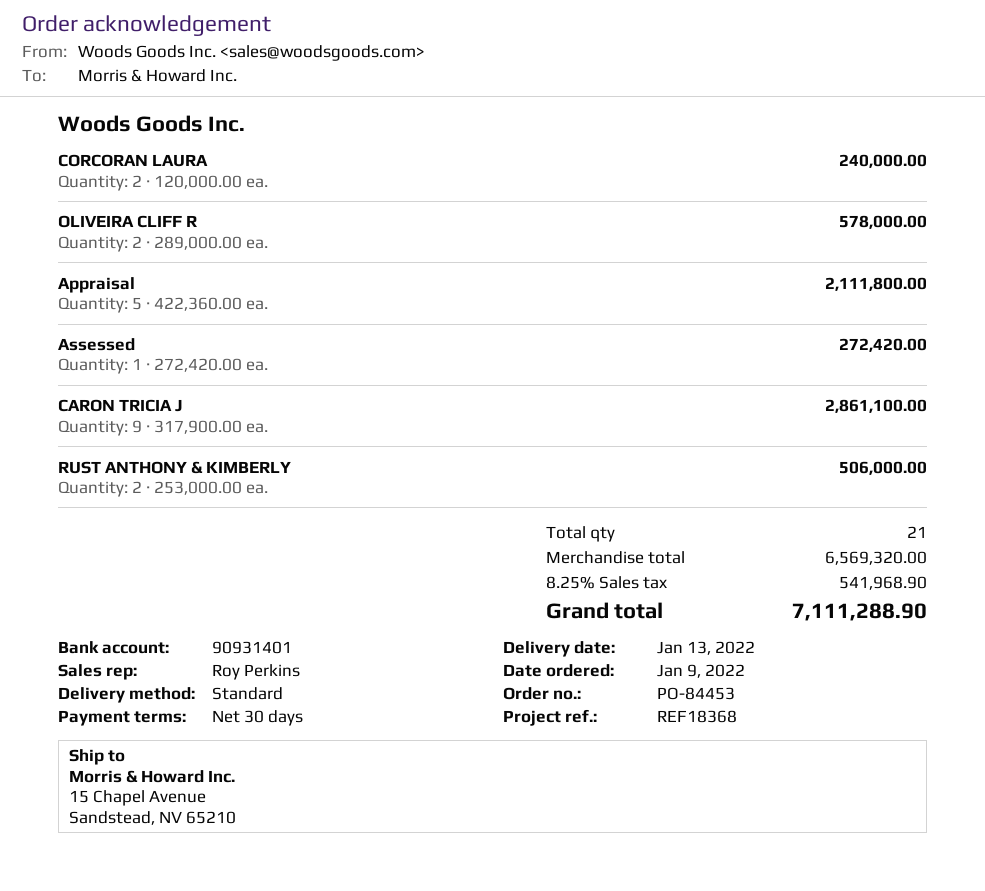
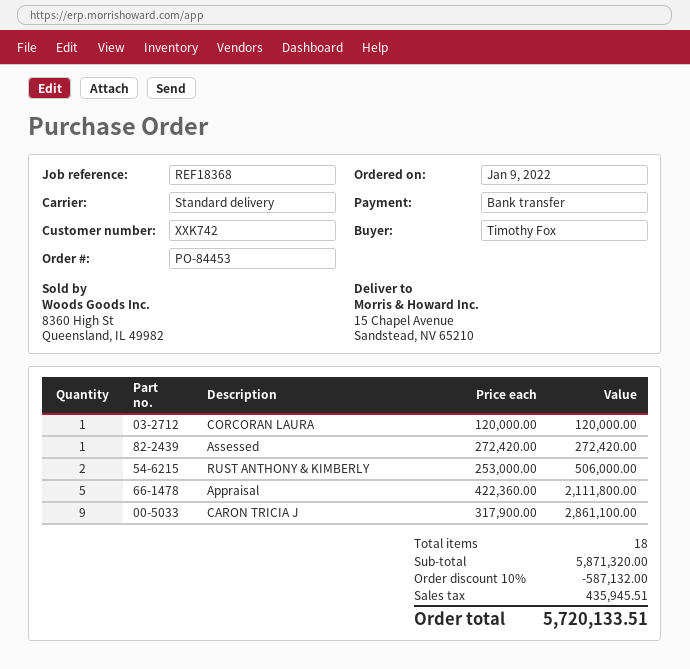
CORCORAN LAURA: 2 x 120000.00 = 240000.00 -> 1 x 120000.00 = 120000.00
OLIVEIRA CLIFF R: 2 x 289000.00 = 578000.00 -> none
total quantity: 21 -> 18
subtotal: 6569320.00 -> 5871320.00
discount: none -> 10% = 587132.00
tax: 541968.90 -> 435945.51
total: 7111288.90 -> 5720133.51

